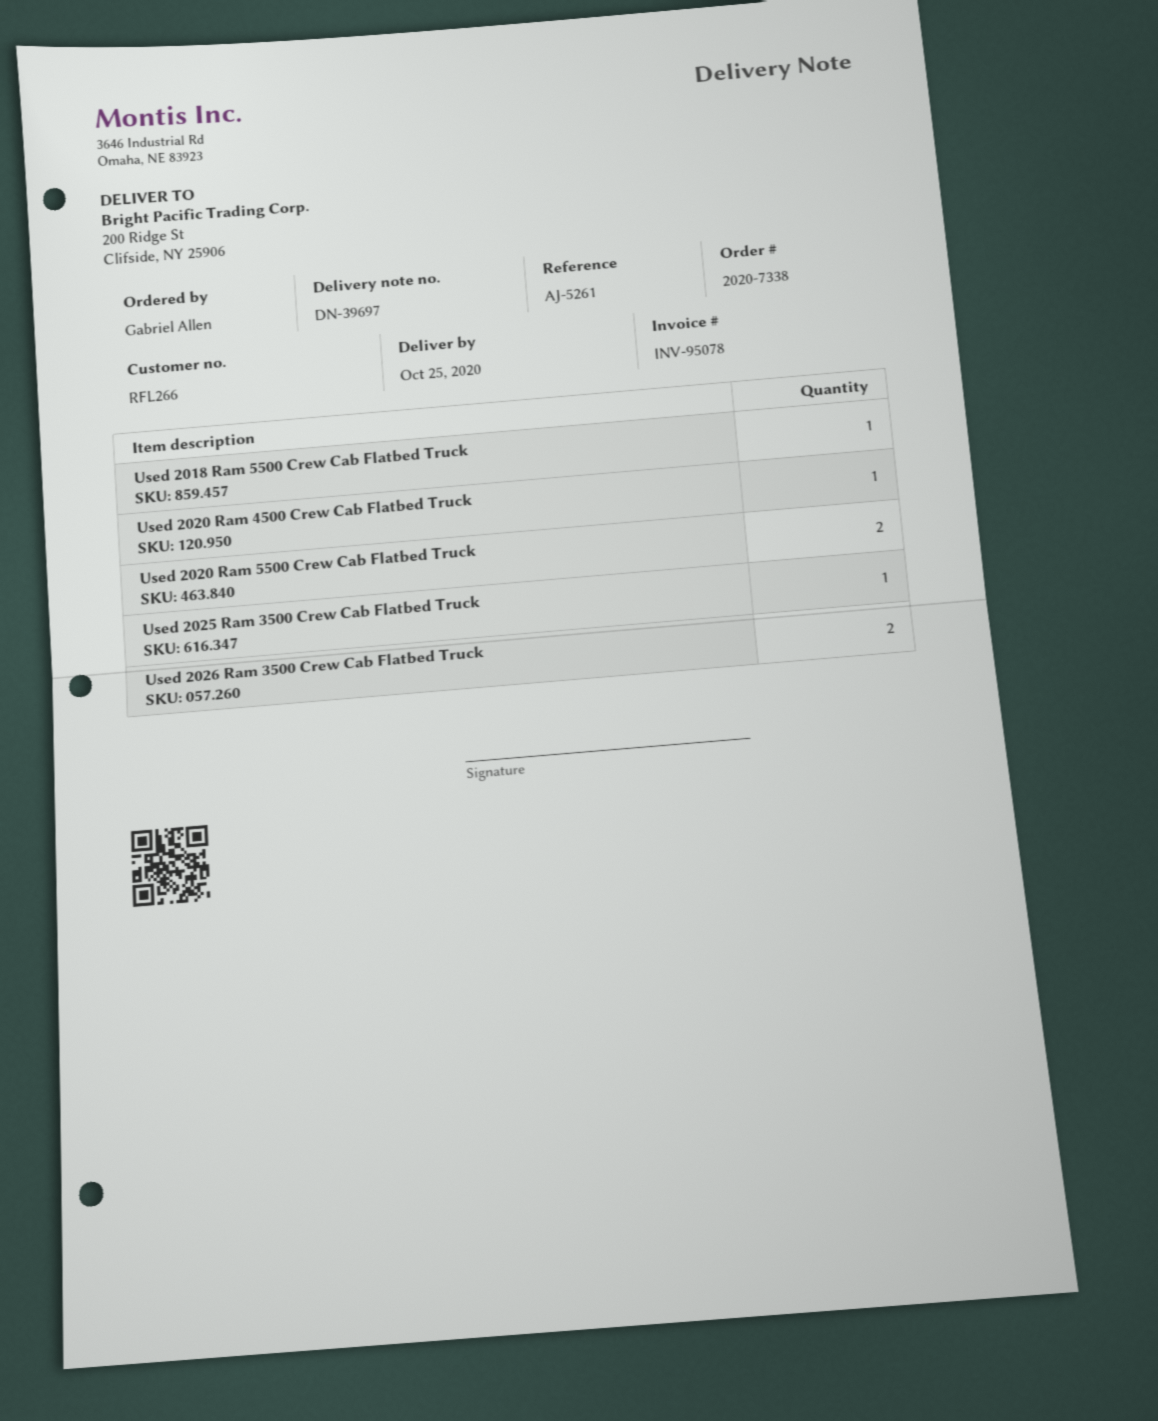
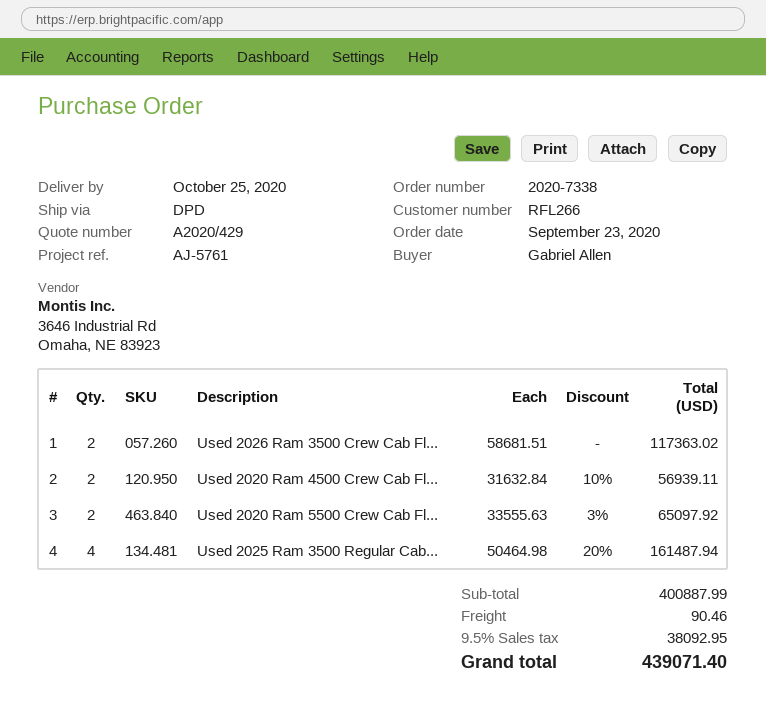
reference: AJ-5261 -> AJ-5761
Used 2018 Ram 5500 Crew Cab Flatbed Truck: 1 -> none
Used 2020 Ram 4500 Crew Cab Flatbed Truck: 1 -> 2
Used 2025 Ram 3500 Crew Cab Flatbed Truck: 1 -> none
Used 2025 Ram 3500 Regular Cab...: none -> 4

